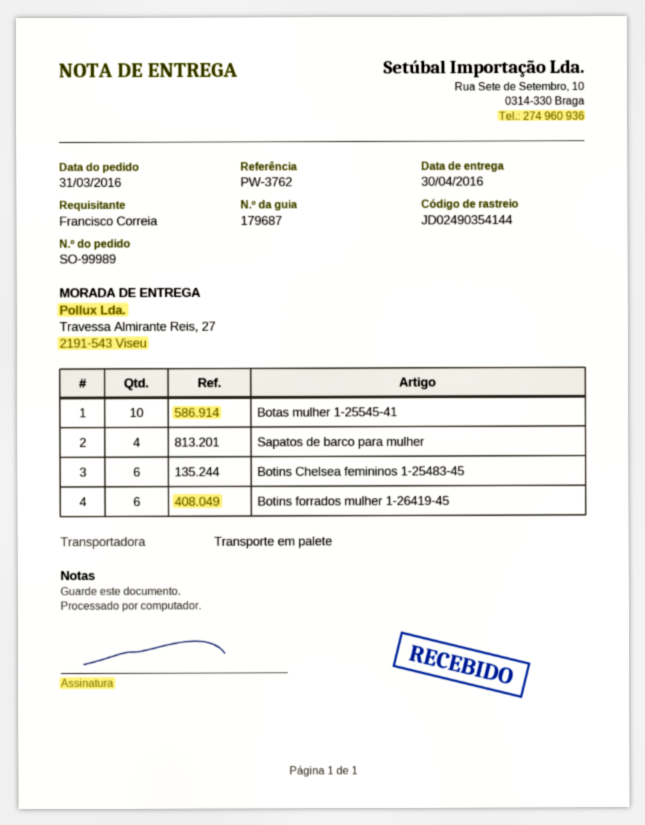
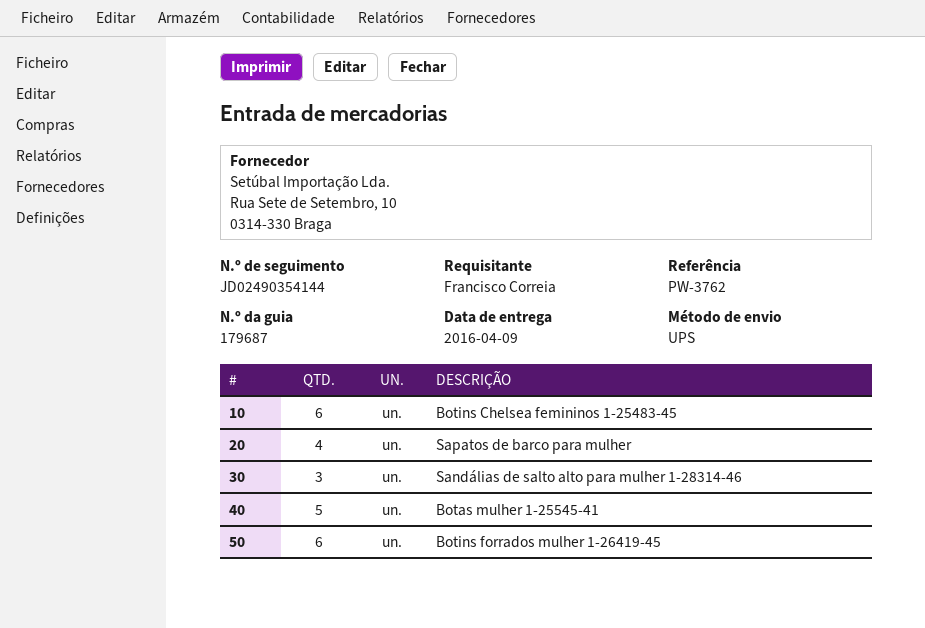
delivery date: 2016-04-30 -> 2016-04-09
shipping method: pallet freight -> UPS
Botas mulher 1-25545-41: 10 -> 5
Sandálias de salto alto para mulher 1-28314-46: none -> 3

